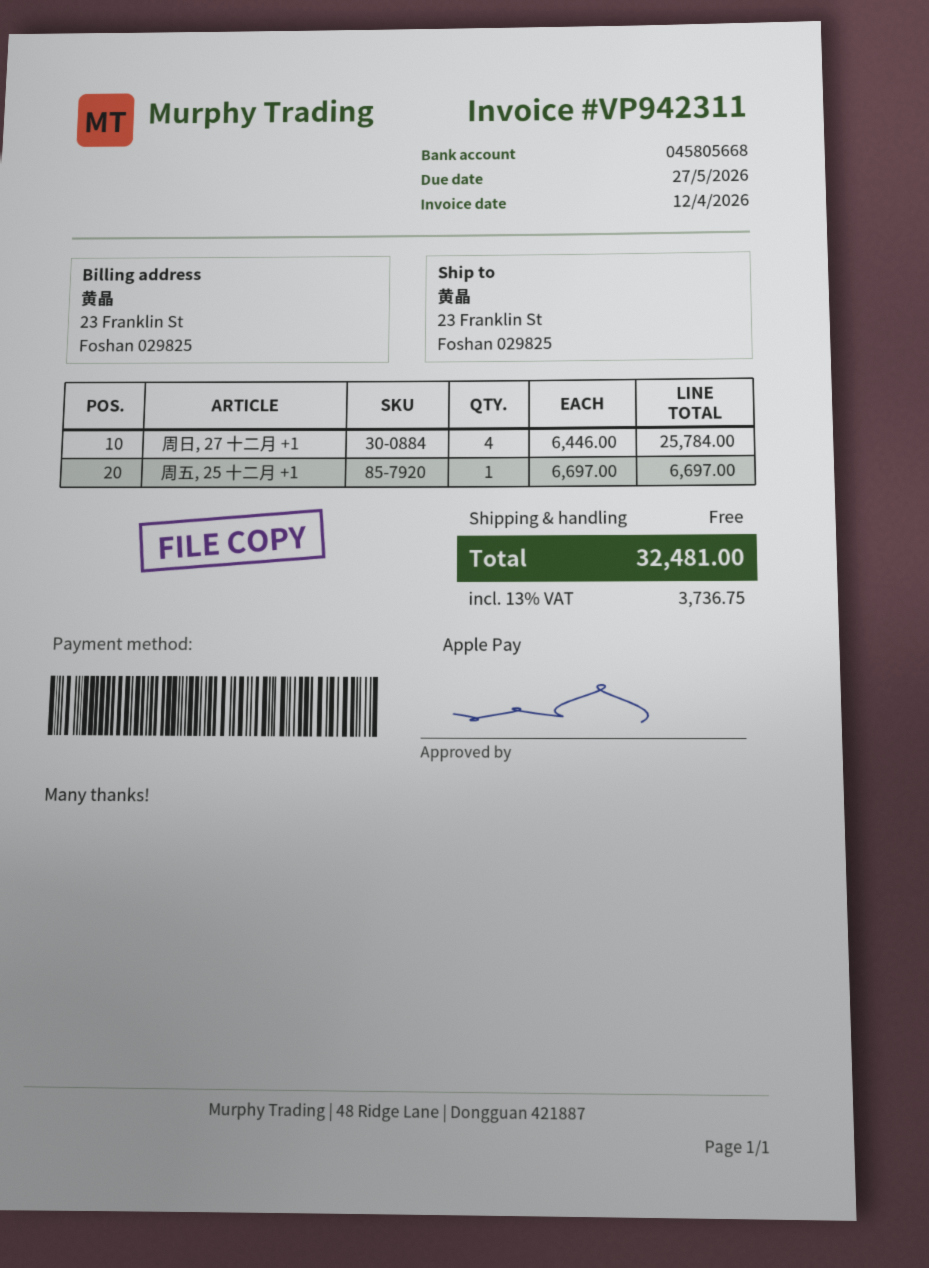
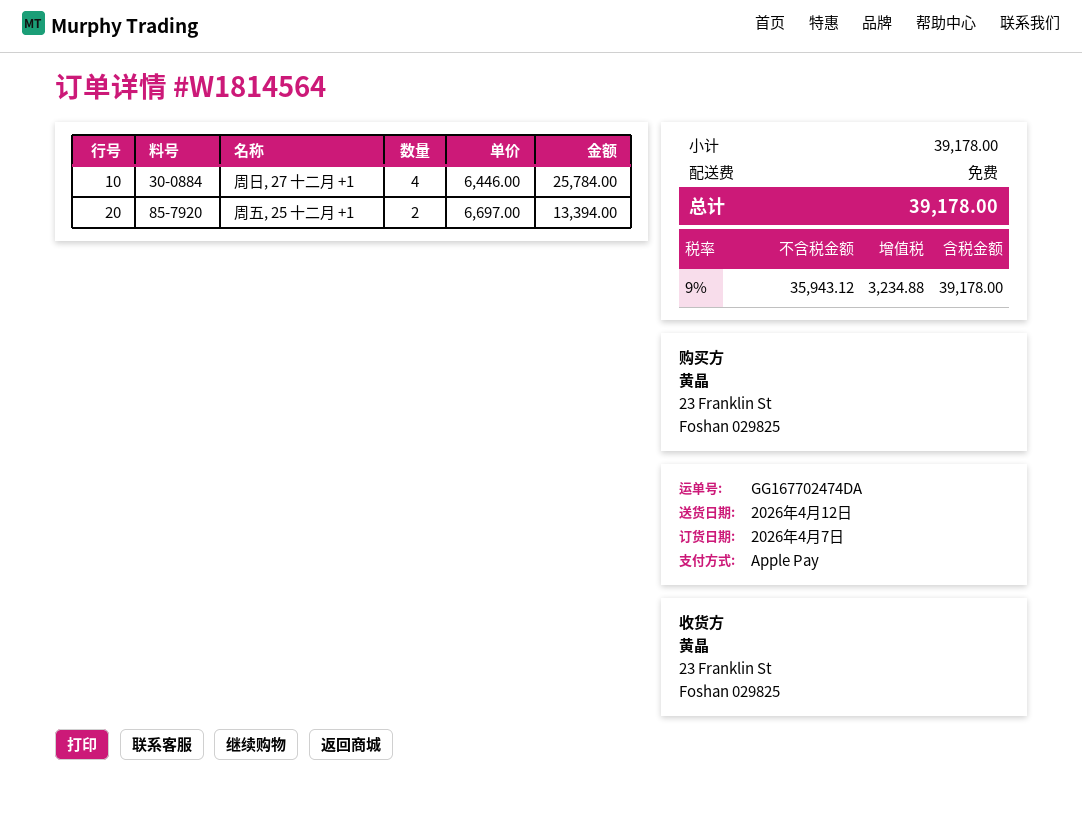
周五, 25 十二月 +1: 1 x 6697.00 = 6697.00 -> 2 x 6697.00 = 13394.00
tax: 13% = 3736.75 -> 9% = 3234.88
total: 32481.00 -> 39178.00

